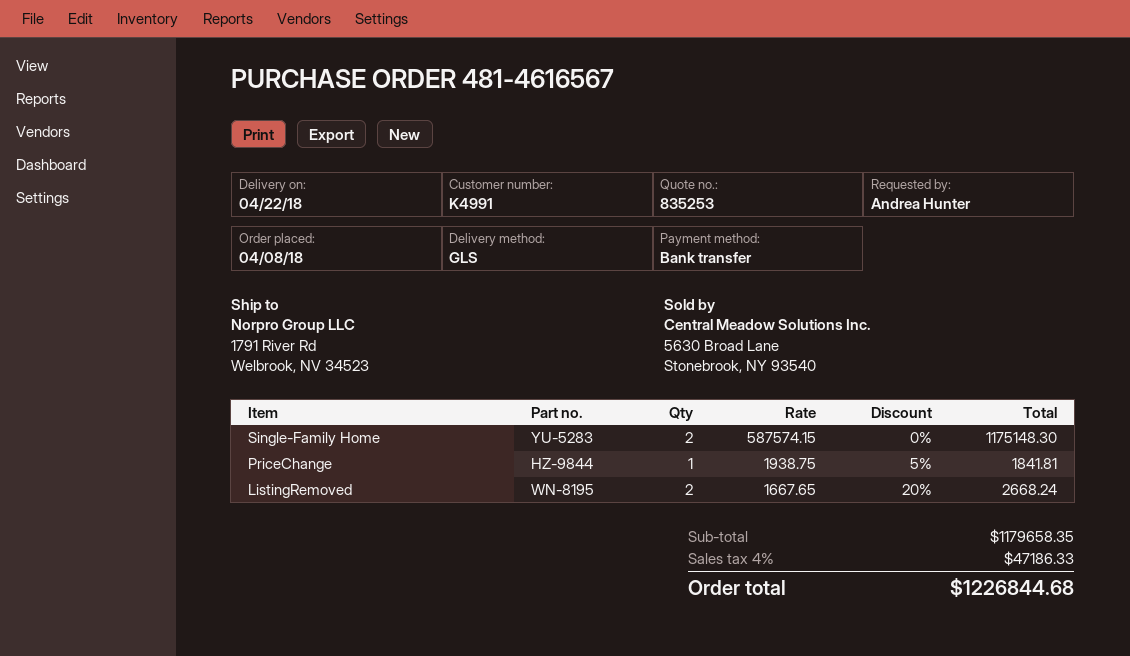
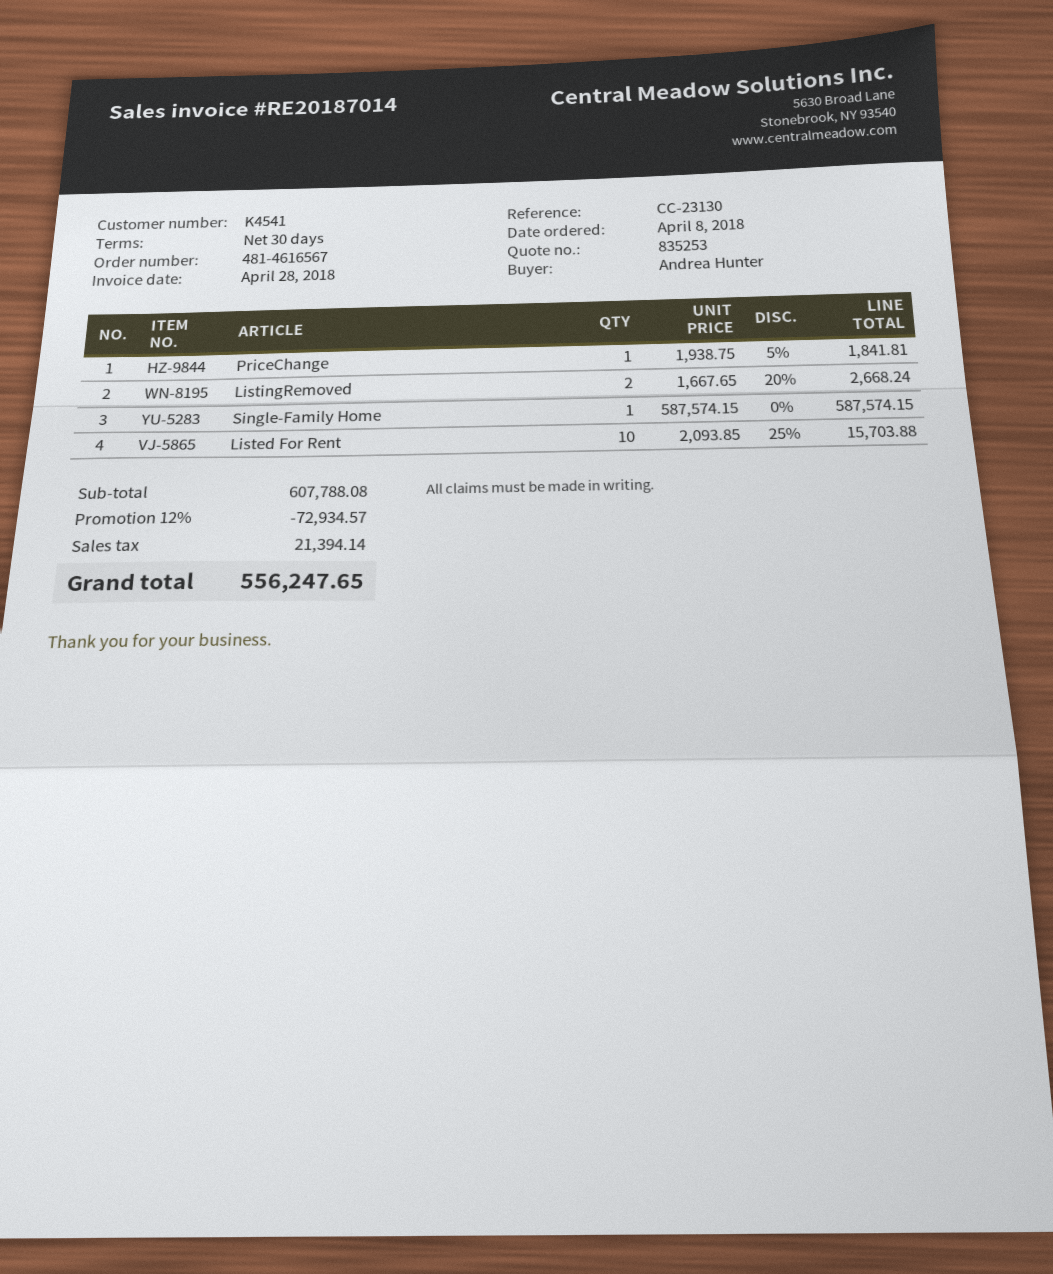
customer number: K4991 -> K4541
Single-Family Home: 2 x 587574.15 = 1175148.30 -> 1 x 587574.15 = 587574.15
Listed For Rent: none -> 10 x 2093.85 - 25% = 15703.88
subtotal: 1179658.35 -> 607788.08
discount: none -> 12% = 72934.57
tax: 47186.33 -> 21394.14
total: 1226844.68 -> 556247.65

